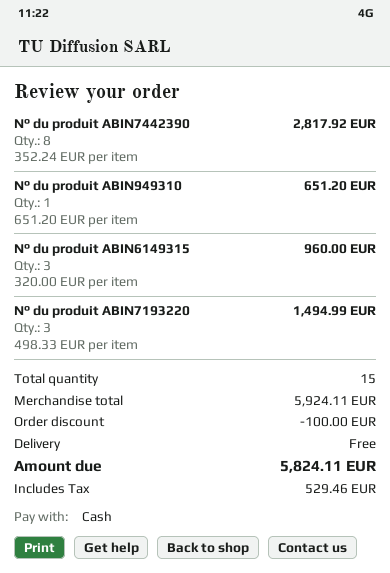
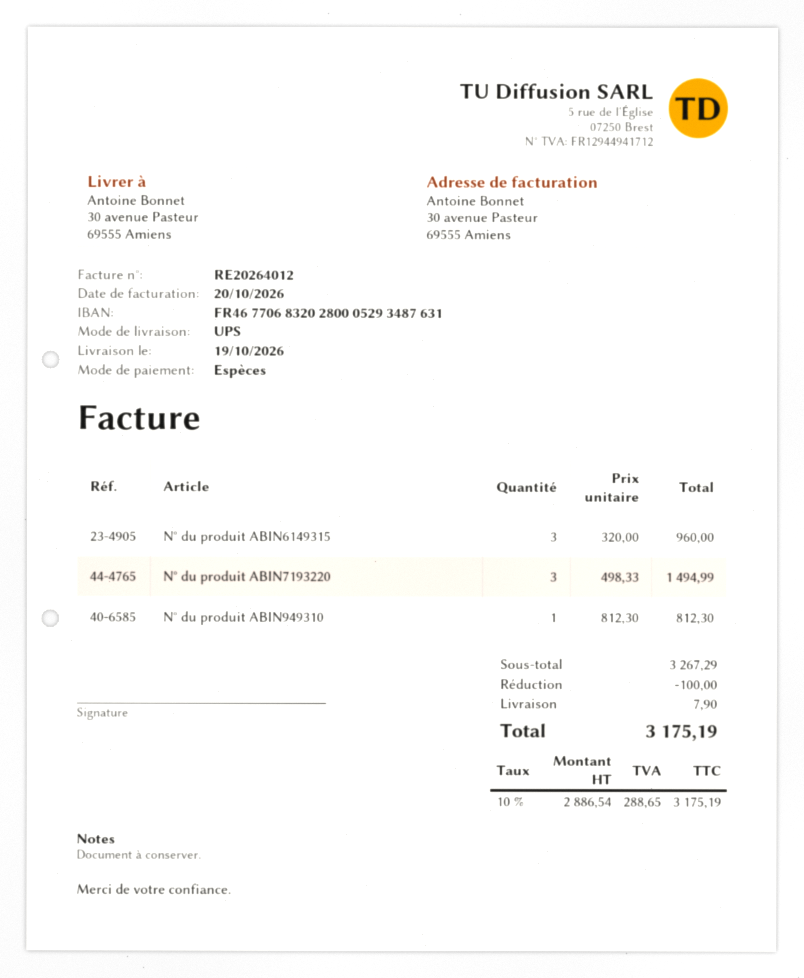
N° du produit ABIN7442390: 8 x 352.24 = 2817.92 -> none
N° du produit ABIN949310: 1 x 651.20 = 651.20 -> 1 x 812.30 = 812.30
subtotal: 5924.11 -> 3267.29
shipping: 0.00 -> 7.90
tax: 529.46 -> 288.65
total: 5824.11 -> 3175.19

